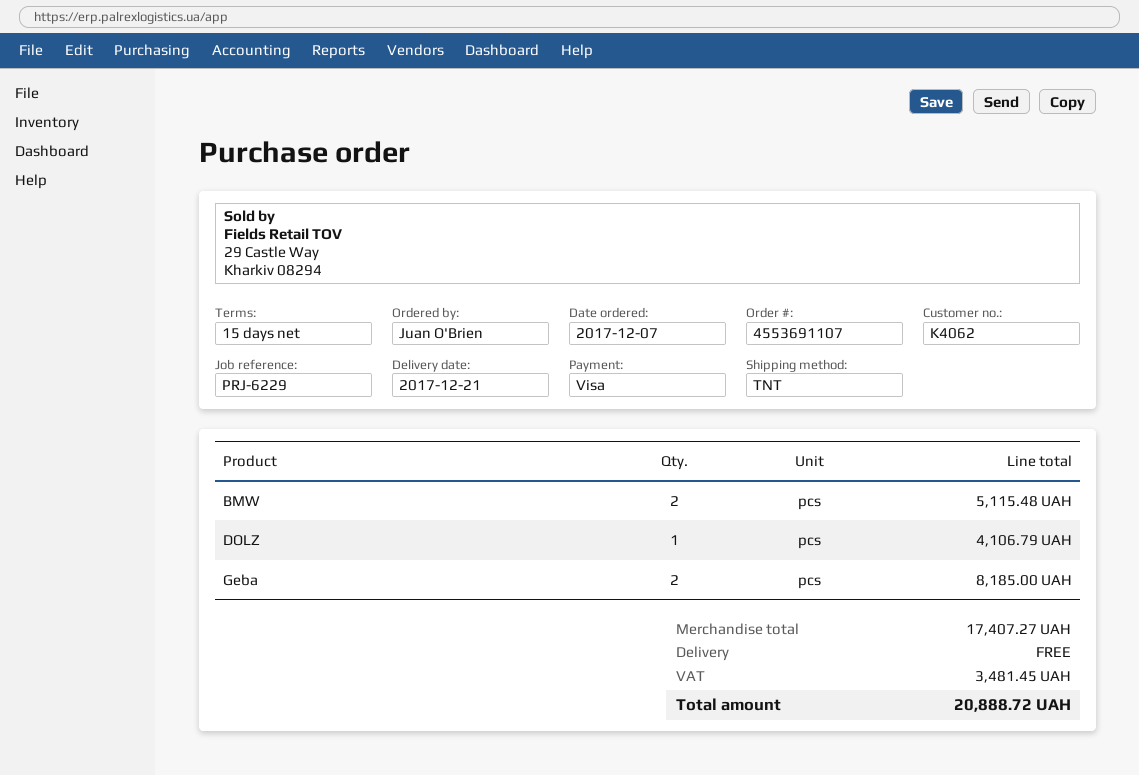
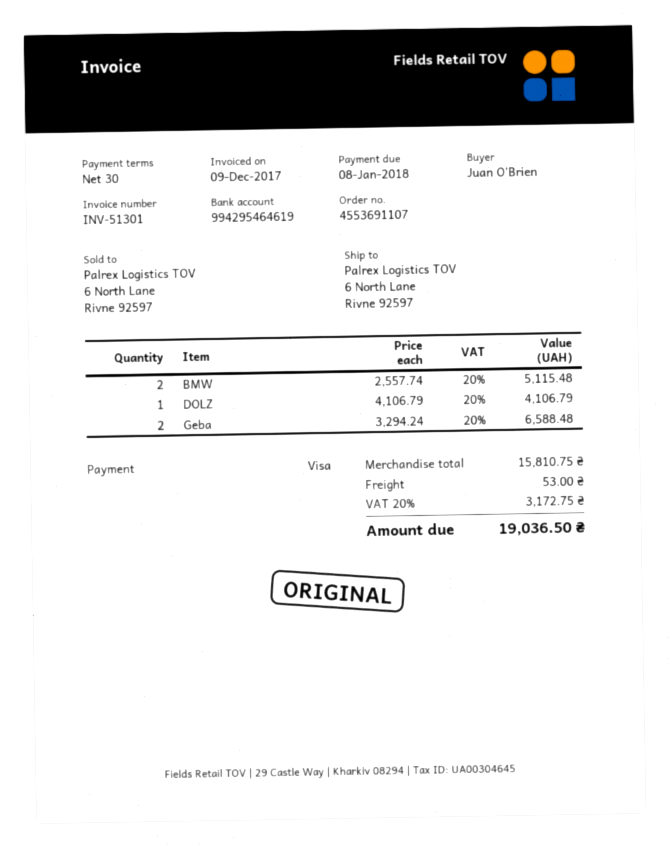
payment terms: 15 days -> 30 days
Geba: 2 for 8185.00 -> 2 for 6588.48
subtotal: 17407.27 -> 15810.75
shipping: 0.00 -> 53.00
tax: 3481.45 -> 3172.75
total: 20888.72 -> 19036.50

